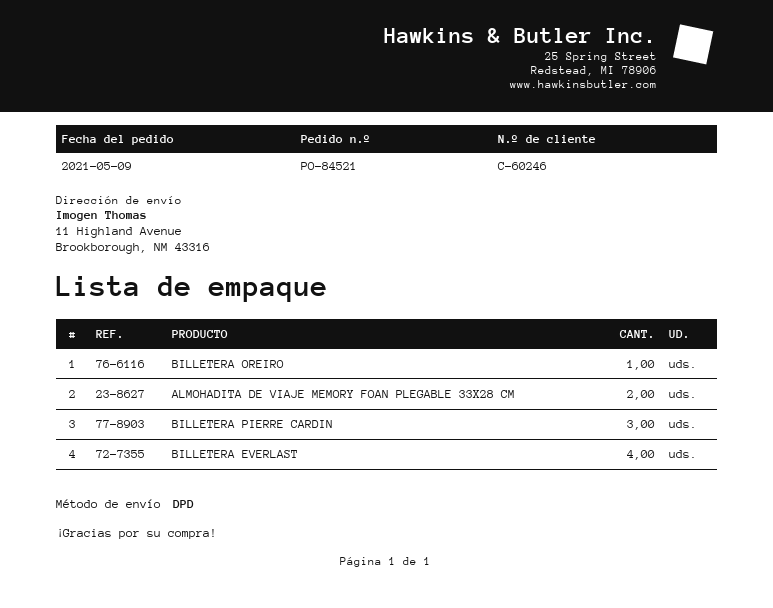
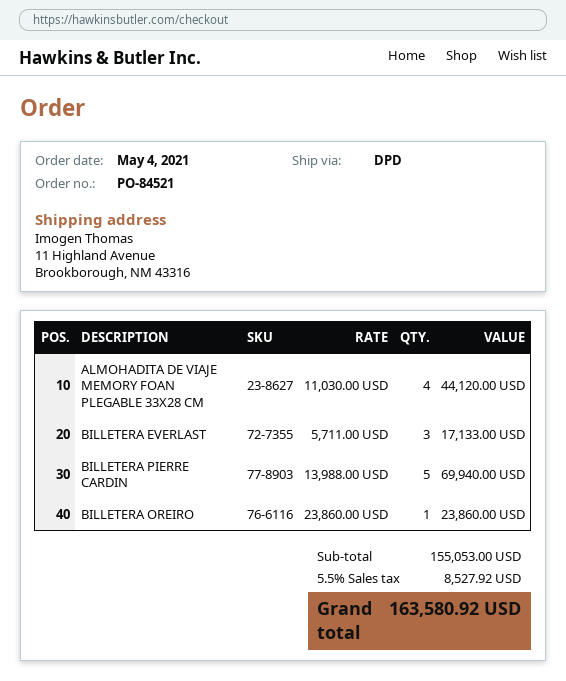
order date: 2021-05-09 -> 2021-05-04
ALMOHADITA DE VIAJE MEMORY FOAN PLEGABLE 33X28 CM: 2 -> 4
BILLETERA PIERRE CARDIN: 3 -> 5
BILLETERA EVERLAST: 4 -> 3

